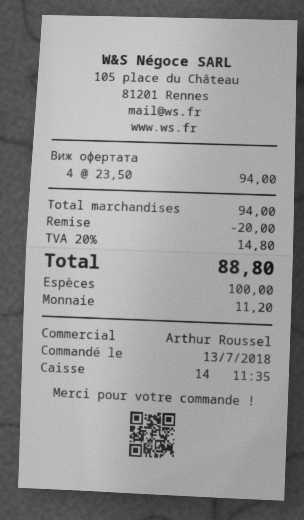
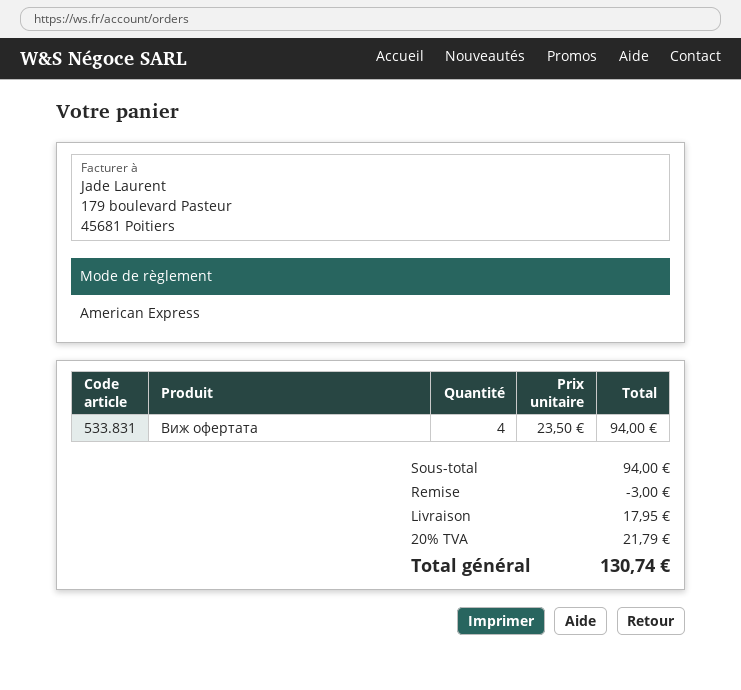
payment method: cash -> American Express
discount: 20.00 -> 3.00
shipping: none -> 17.95
tax: 20% = 14.80 -> 20% = 21.79
total: 88.80 -> 130.74

